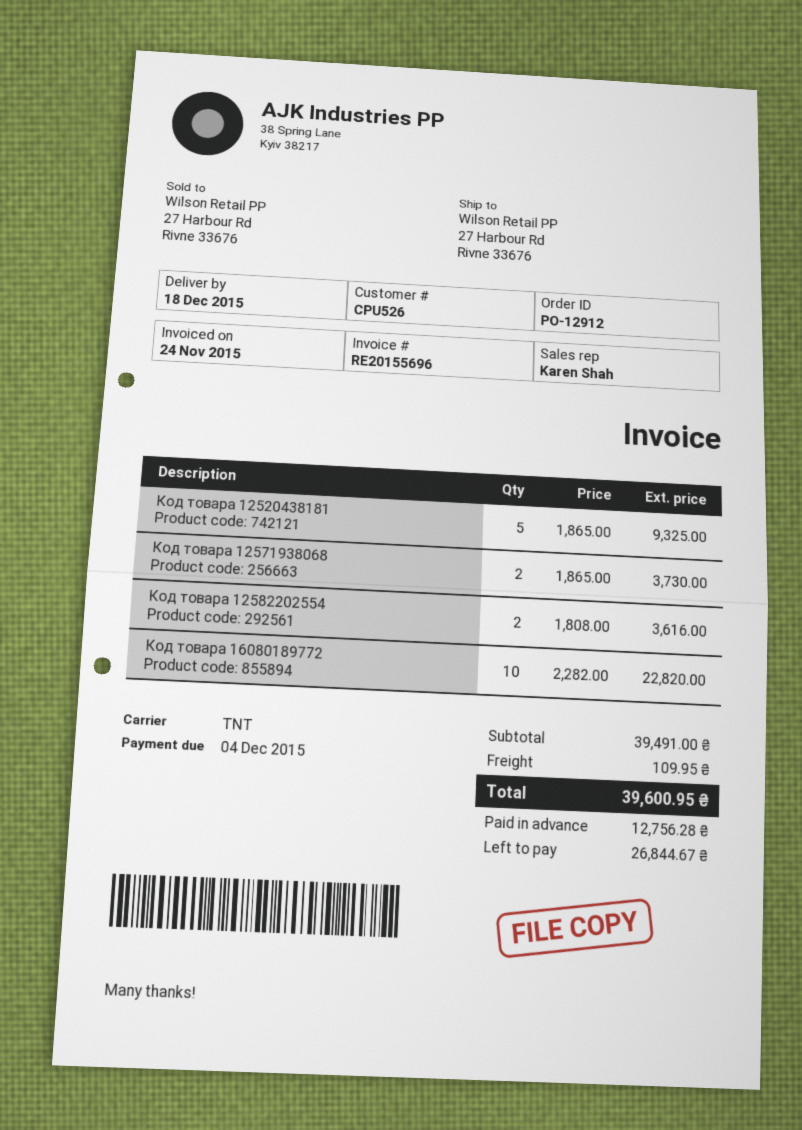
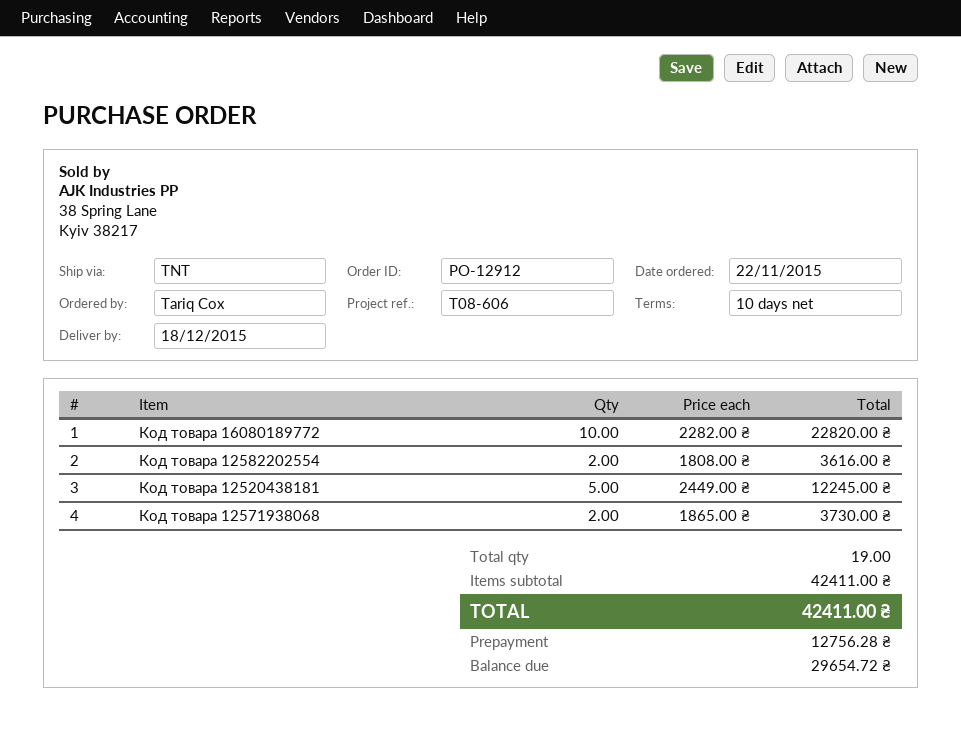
Код товара 12520438181: 5 x 1865.00 = 9325.00 -> 5 x 2449.00 = 12245.00
subtotal: 39491.00 -> 42411.00
shipping: 109.95 -> none
total: 39600.95 -> 42411.00
balance: 26844.67 -> 29654.72

